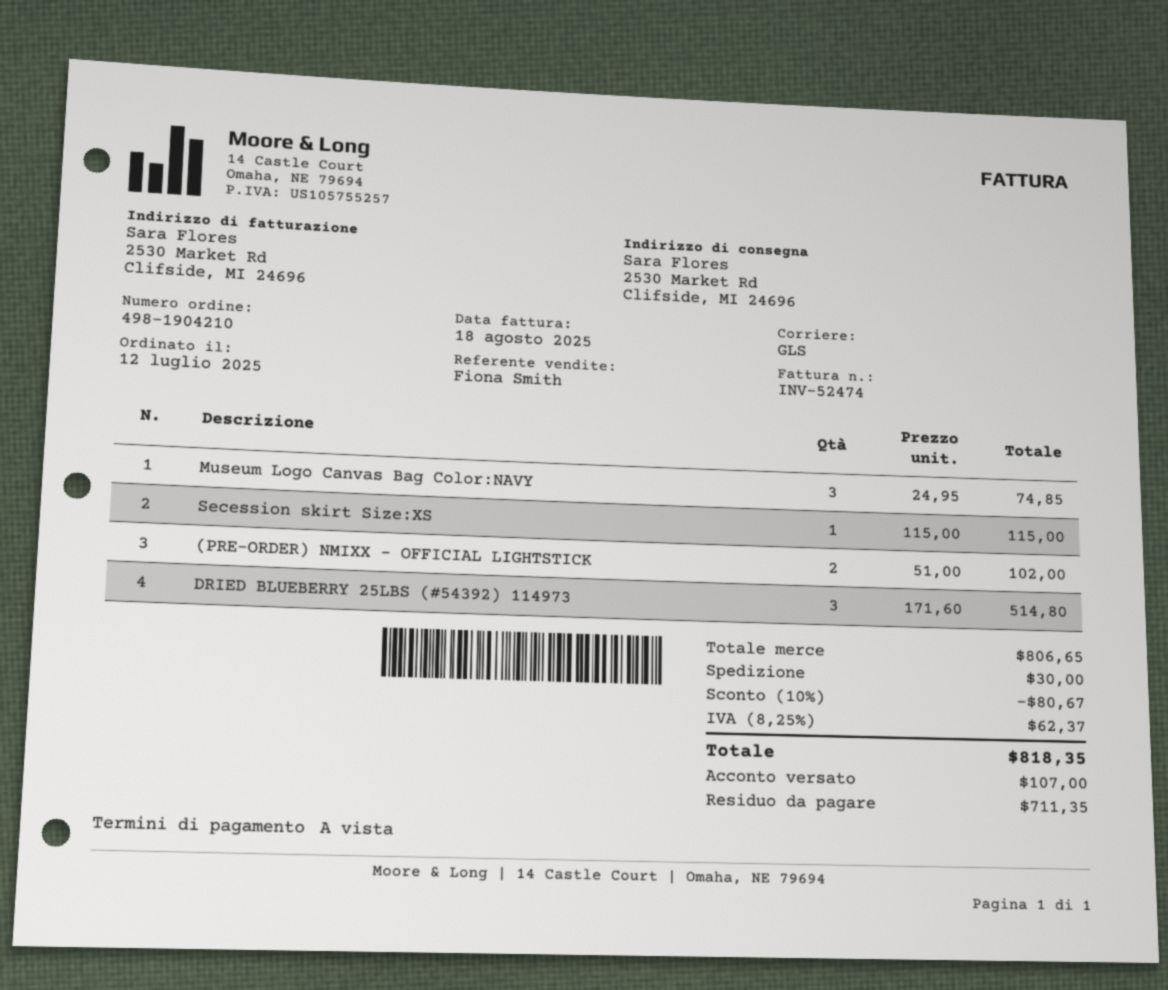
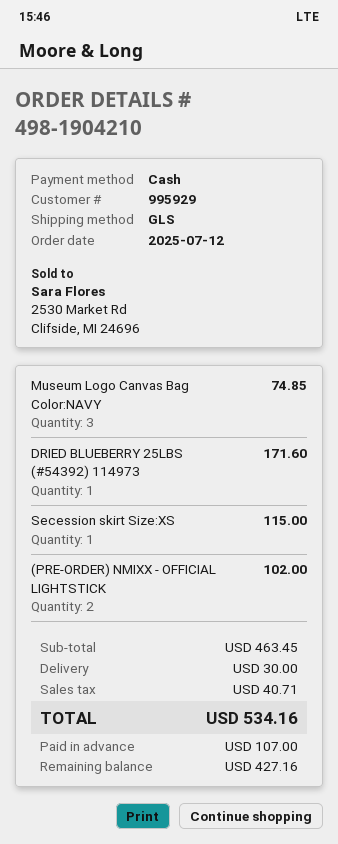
DRIED BLUEBERRY 25LBS (#54392) 114973: 3 for 514.80 -> 1 for 171.60
subtotal: 806.65 -> 463.45
discount: 10% = 80.67 -> none
tax: 62.37 -> 40.71
total: 818.35 -> 534.16
balance: 711.35 -> 427.16

